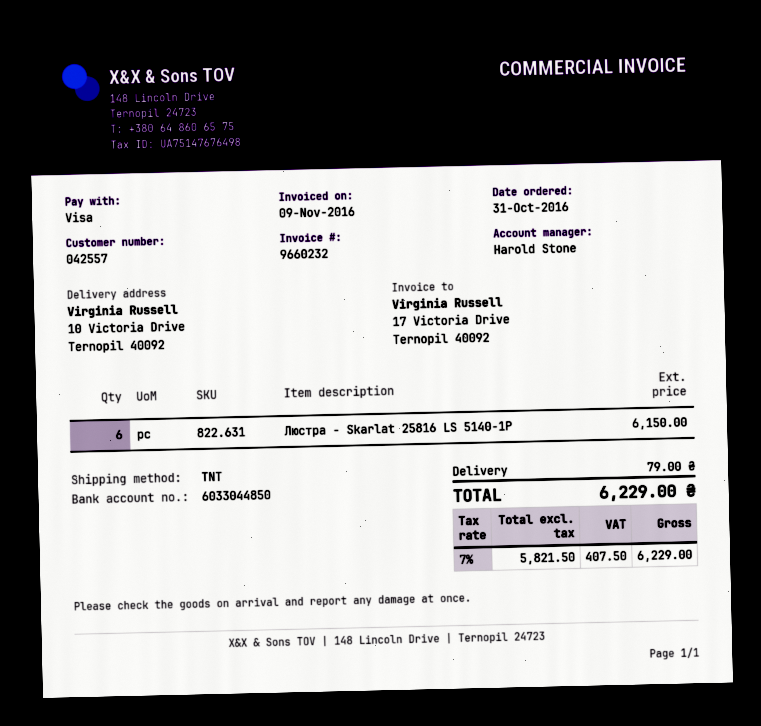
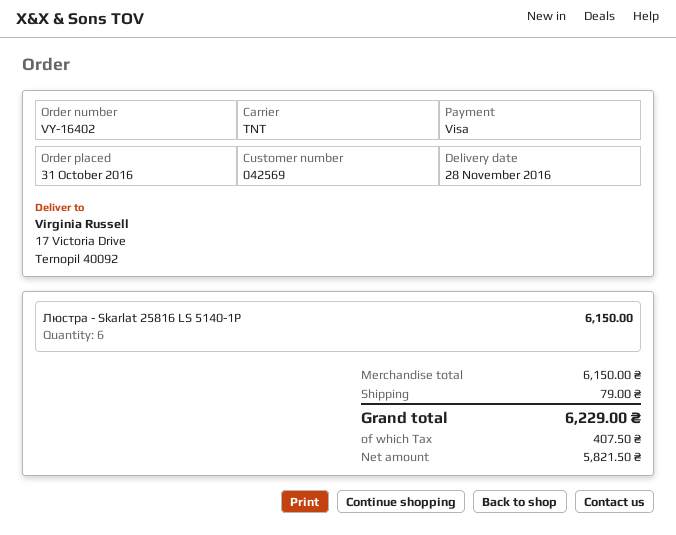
customer number: 042557 -> 042569
ship to: 10 Victoria Drive, Ternopil 40092 -> 17 Victoria Drive, Ternopil 40092

